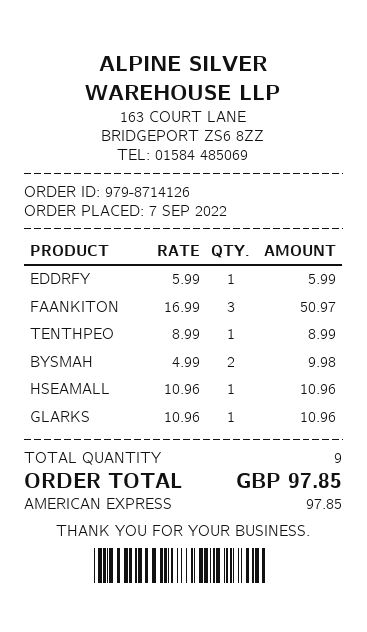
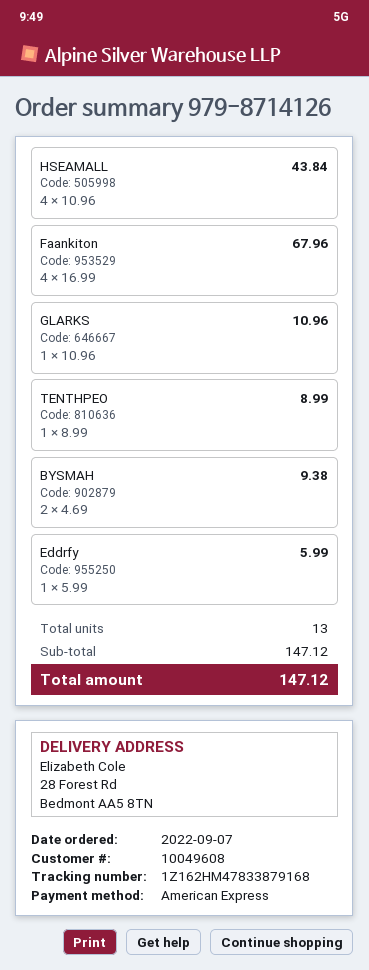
FAANKITON: 3 x 16.99 = 50.97 -> 4 x 16.99 = 67.96
BYSMAH: 2 x 4.99 = 9.98 -> 2 x 4.69 = 9.38
HSEAMALL: 1 x 10.96 = 10.96 -> 4 x 10.96 = 43.84
total quantity: 9 -> 13
total: 97.85 -> 147.12

